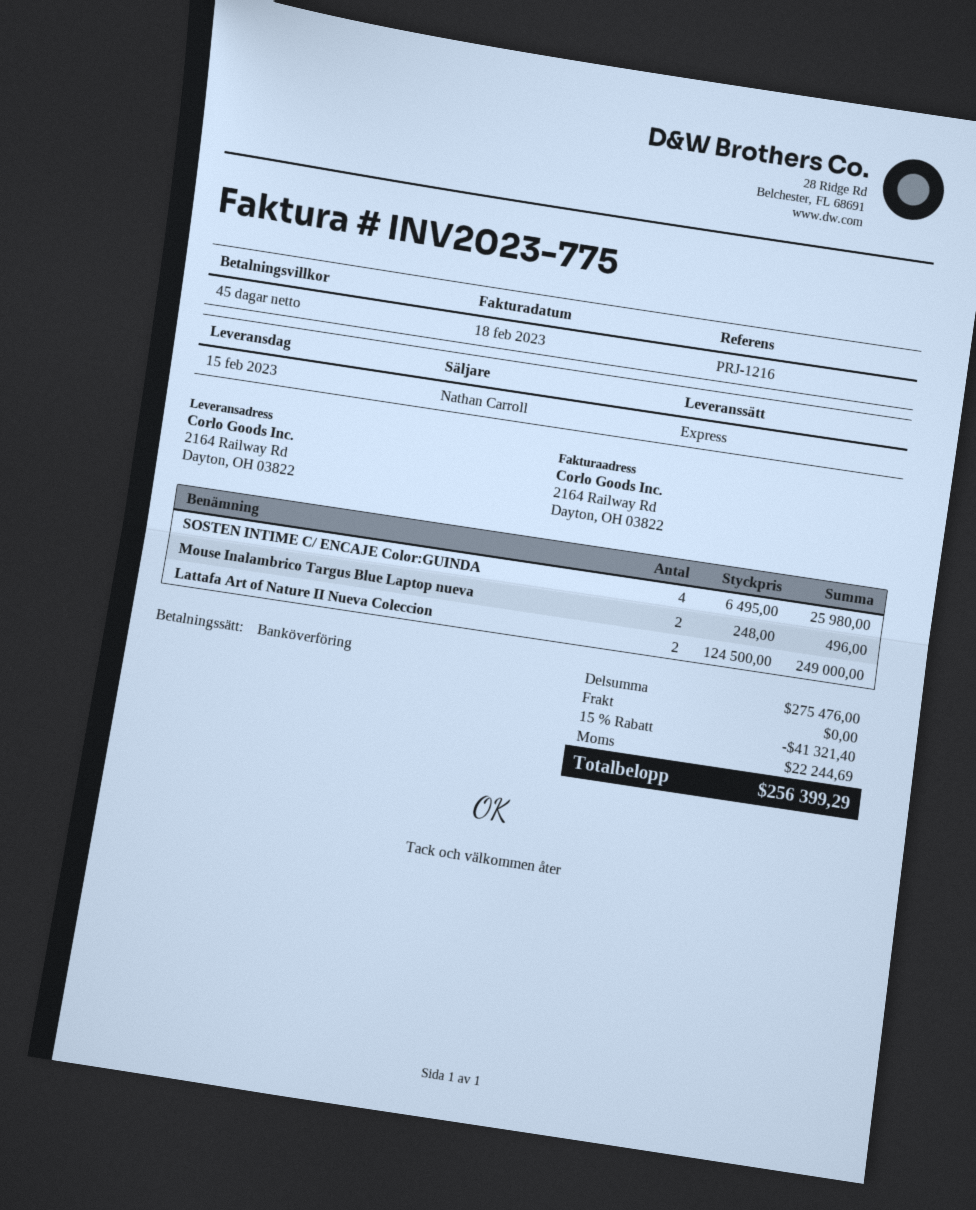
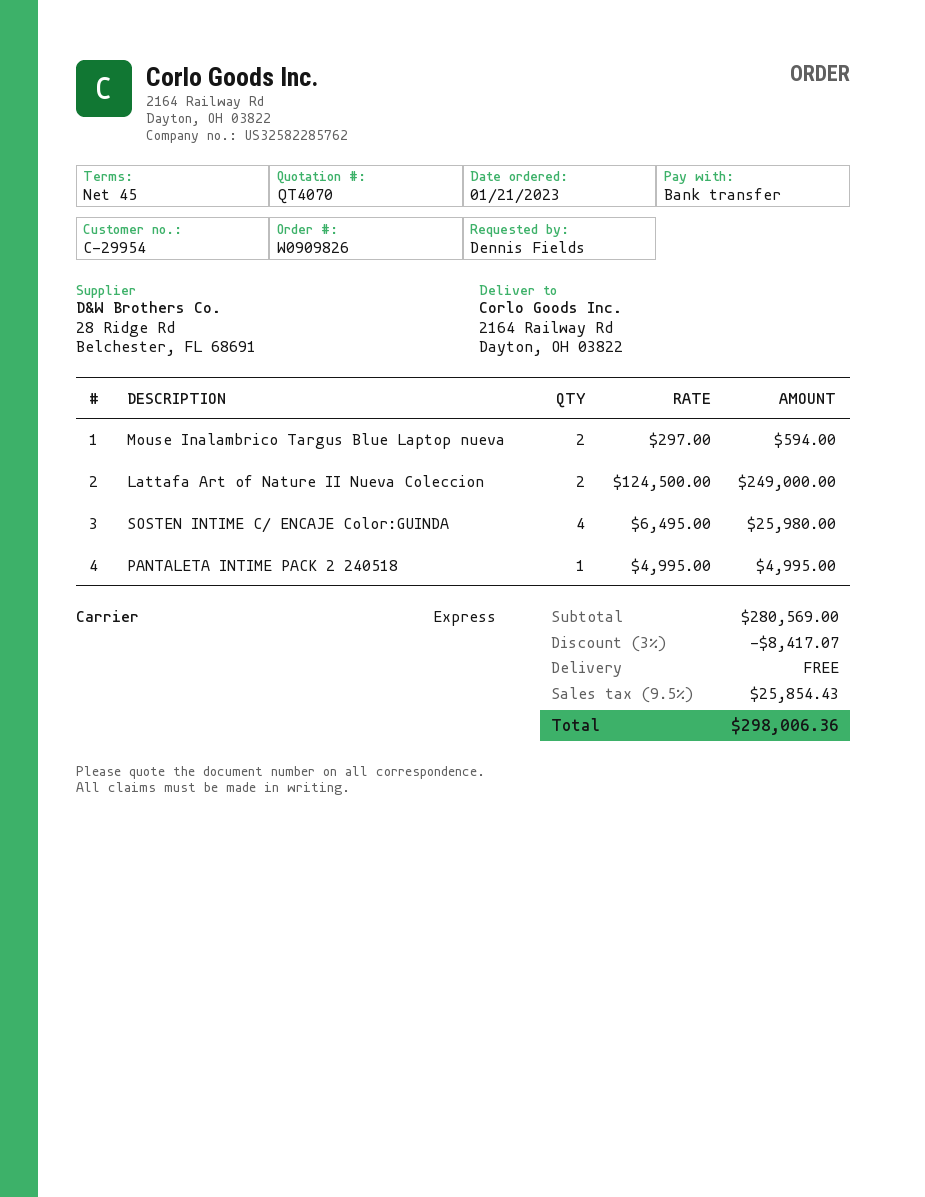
Mouse Inalambrico Targus Blue Laptop nueva: 2 x 248.00 = 496.00 -> 2 x 297.00 = 594.00
PANTALETA INTIME PACK 2 240518: none -> 1 x 4995.00 = 4995.00
subtotal: 275476.00 -> 280569.00
discount: 15% = 41321.40 -> 3% = 8417.07
tax: 22244.69 -> 25854.43
total: 256399.29 -> 298006.36

